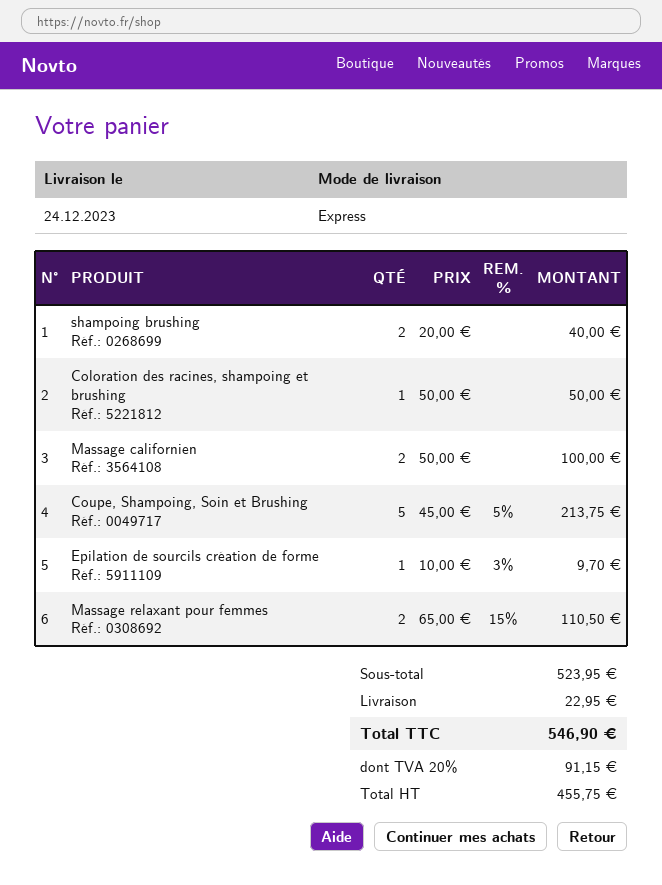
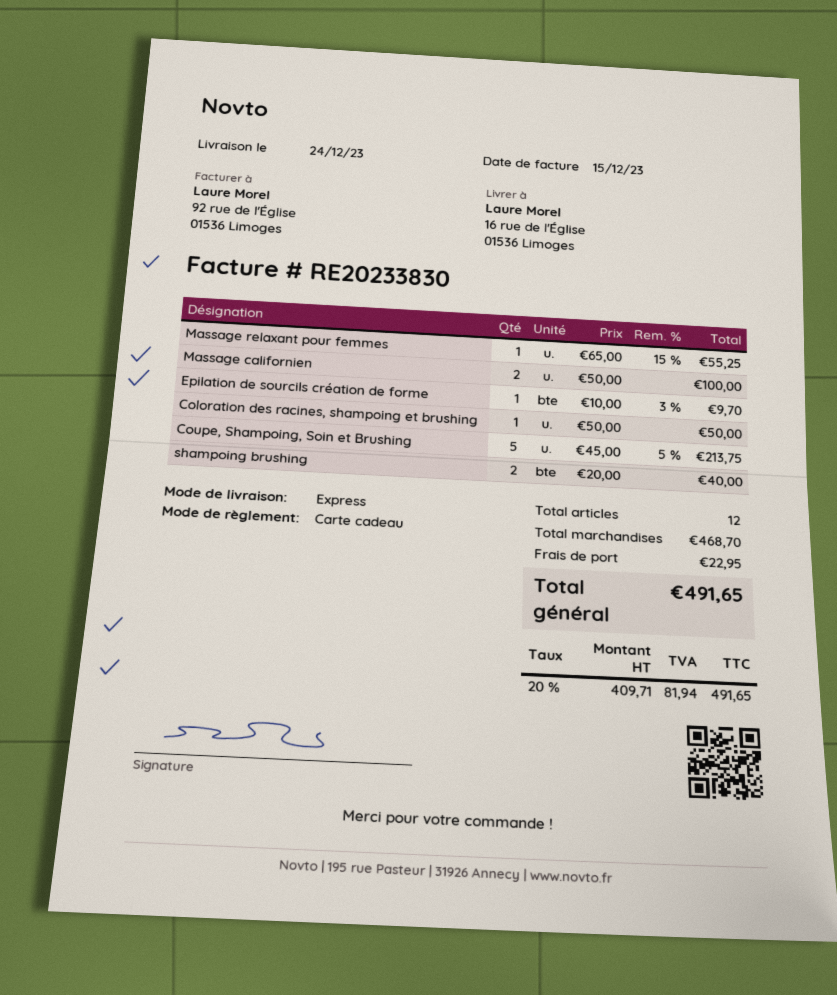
Massage relaxant pour femmes: 2 x 65.00 - 15% = 110.50 -> 1 x 65.00 - 15% = 55.25
subtotal: 523.95 -> 468.70
net: 455.75 -> 409.71
tax: 20% = 91.15 -> 20% = 81.94
total: 546.90 -> 491.65

